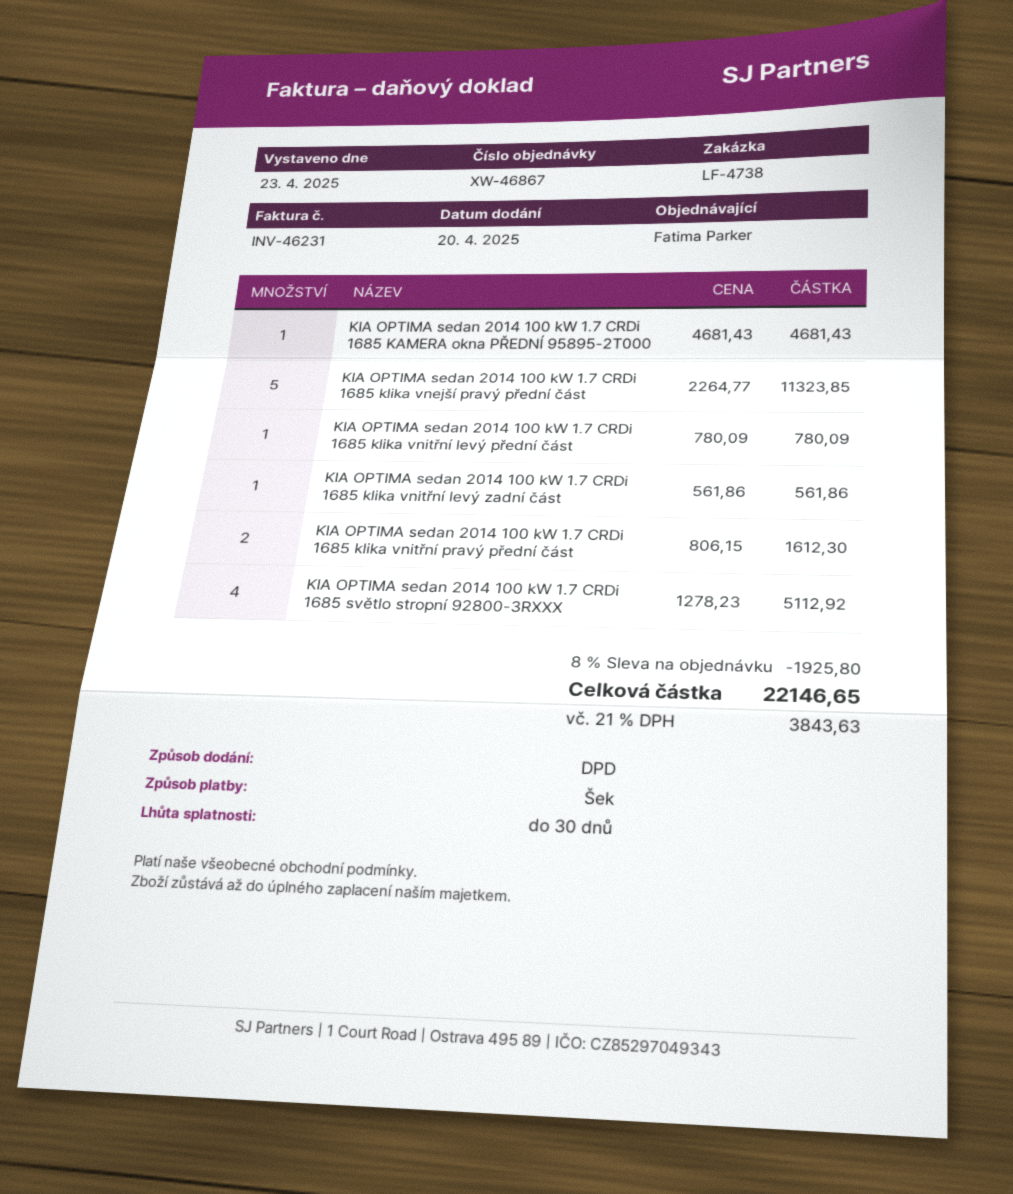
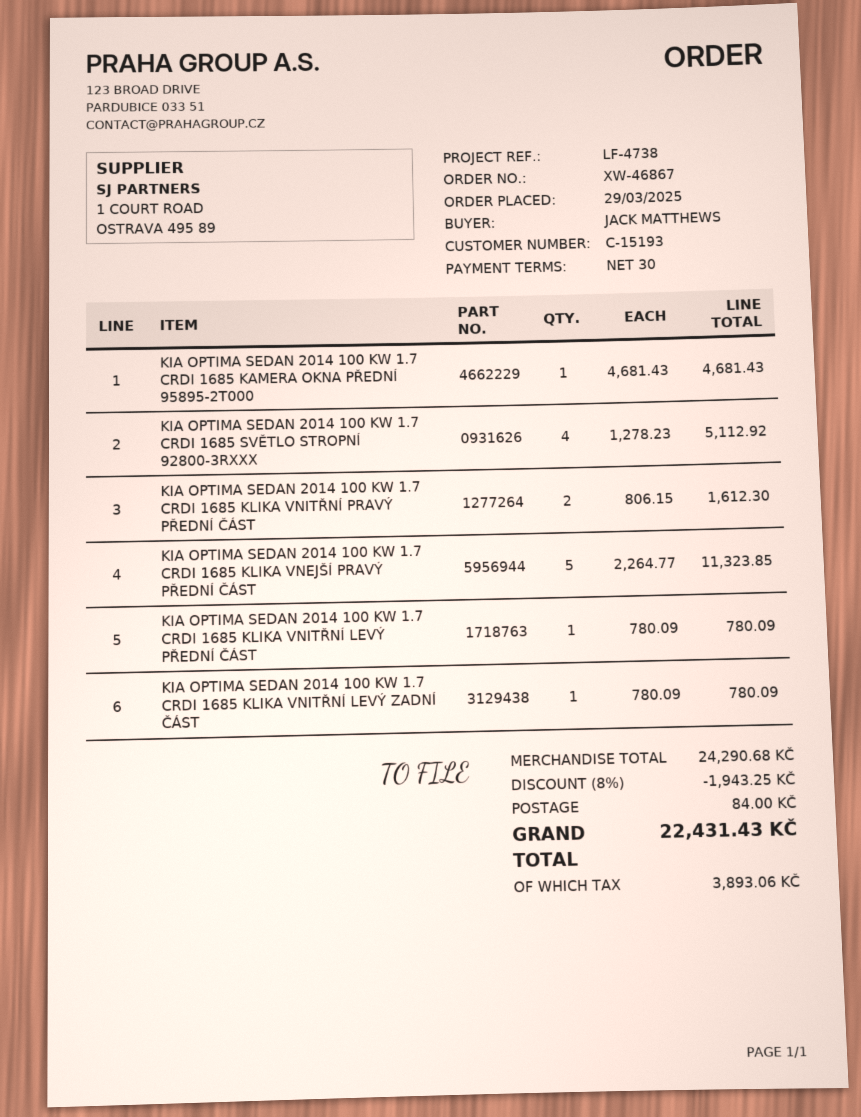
ordered by: Fatima Parker -> JACK MATTHEWS
KIA OPTIMA sedan 2014 100 kW 1.7 CRDi 1685 klika vnitřní levý zadní část: 1 x 561.86 = 561.86 -> 1 x 780.09 = 780.09
discount: 8% = 1925.80 -> 8% = 1943.25
shipping: none -> 84.00
tax: 3843.63 -> 3893.06
total: 22146.65 -> 22431.43

